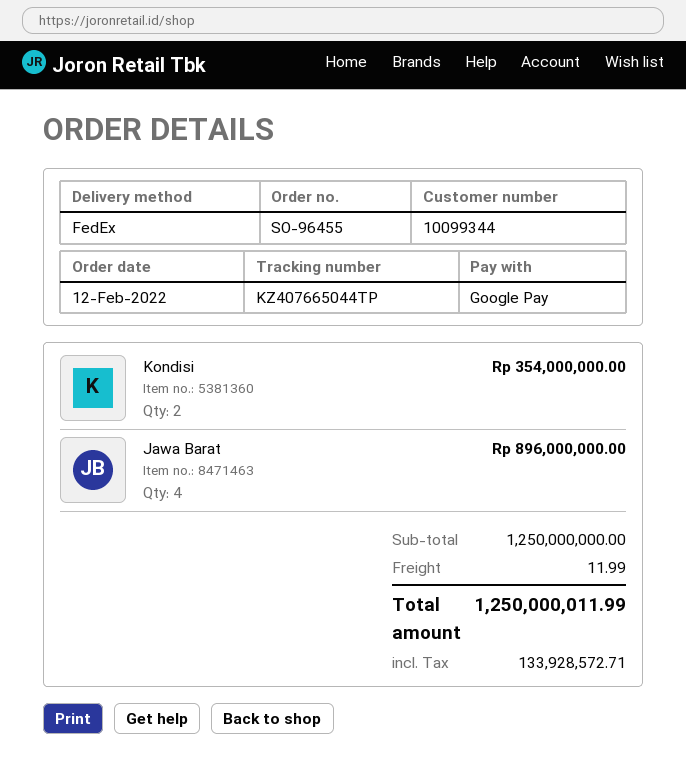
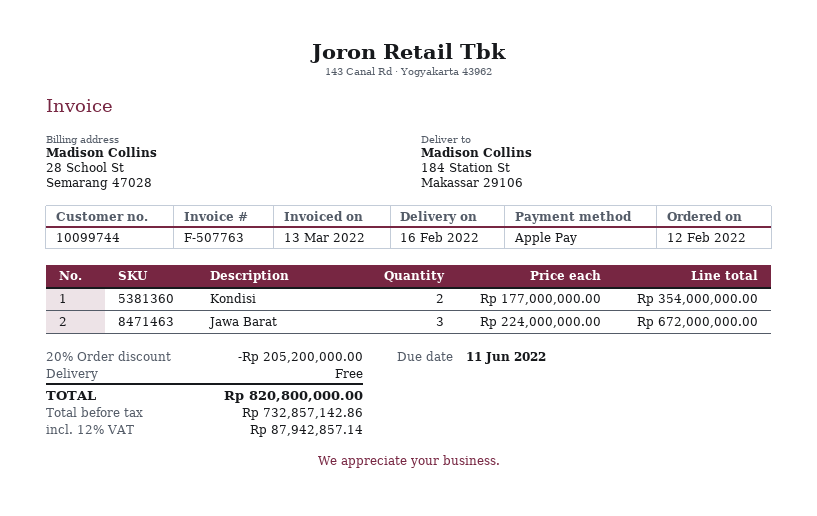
customer number: 10099344 -> 10099744
payment method: Google Pay -> Apple Pay
Jawa Barat: 4 for 896000000.00 -> 3 for 672000000.00
discount: none -> 20% = 205200000.00
shipping: 11.99 -> 0.00
tax: 133928572.71 -> 87942857.14
total: 1250000011.99 -> 820800000.00

